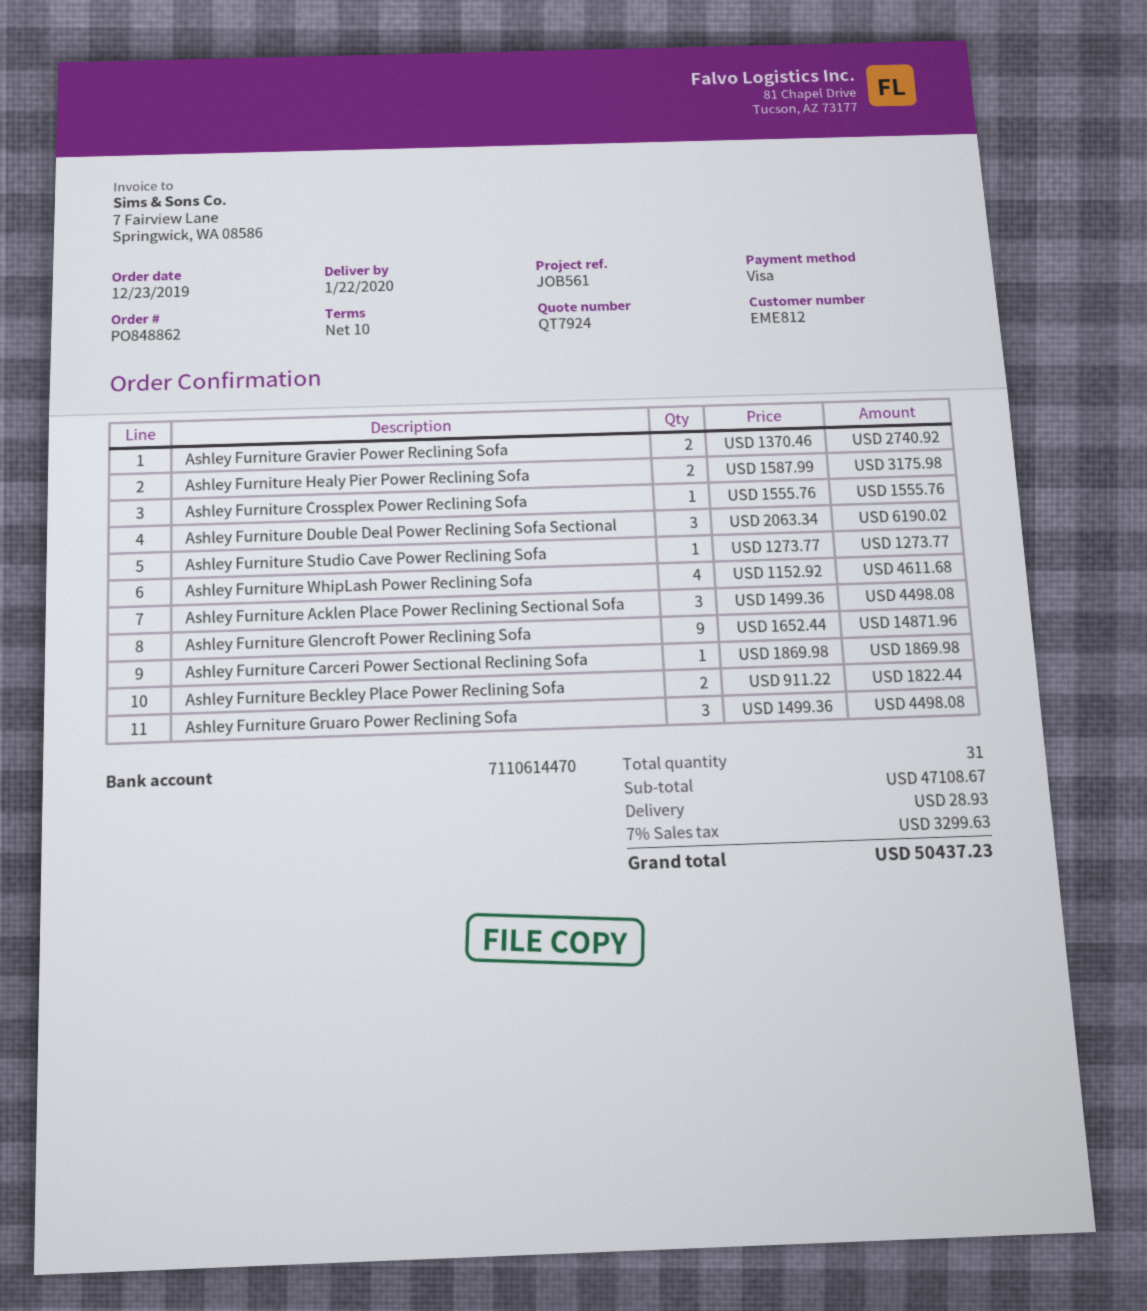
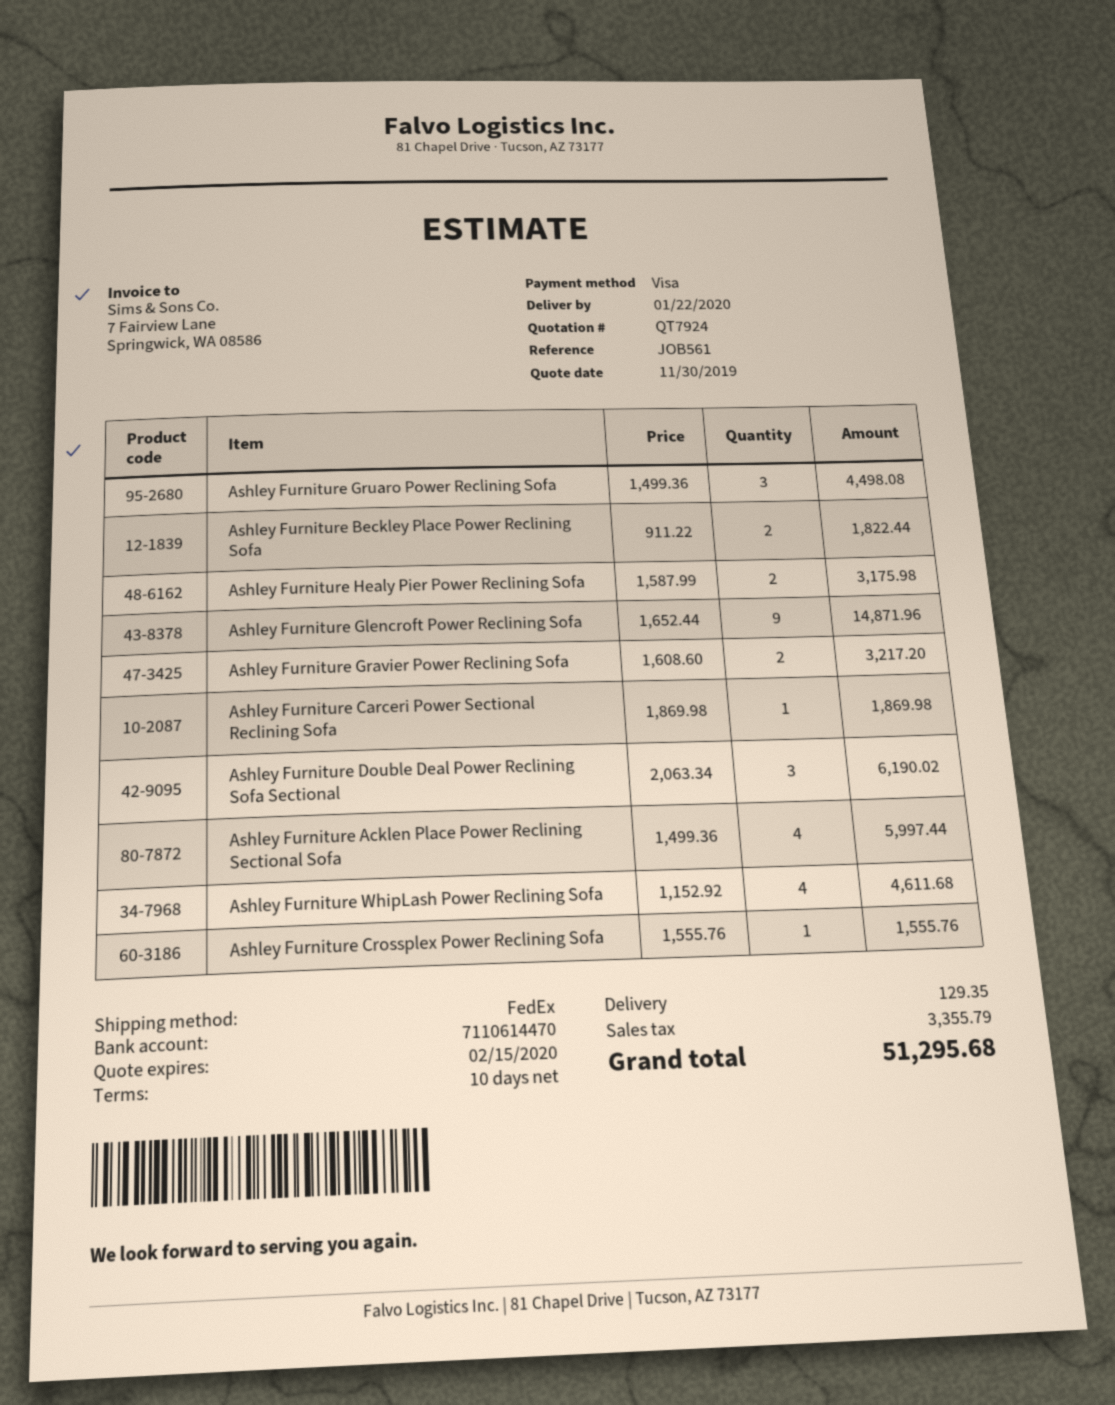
Ashley Furniture Gravier Power Reclining Sofa: 2 x 1370.46 = 2740.92 -> 2 x 1608.60 = 3217.20
Ashley Furniture Studio Cave Power Reclining Sofa: 1 x 1273.77 = 1273.77 -> none
Ashley Furniture Acklen Place Power Reclining Sectional Sofa: 3 x 1499.36 = 4498.08 -> 4 x 1499.36 = 5997.44
shipping: 28.93 -> 129.35
tax: 3299.63 -> 3355.79
total: 50437.23 -> 51295.68

